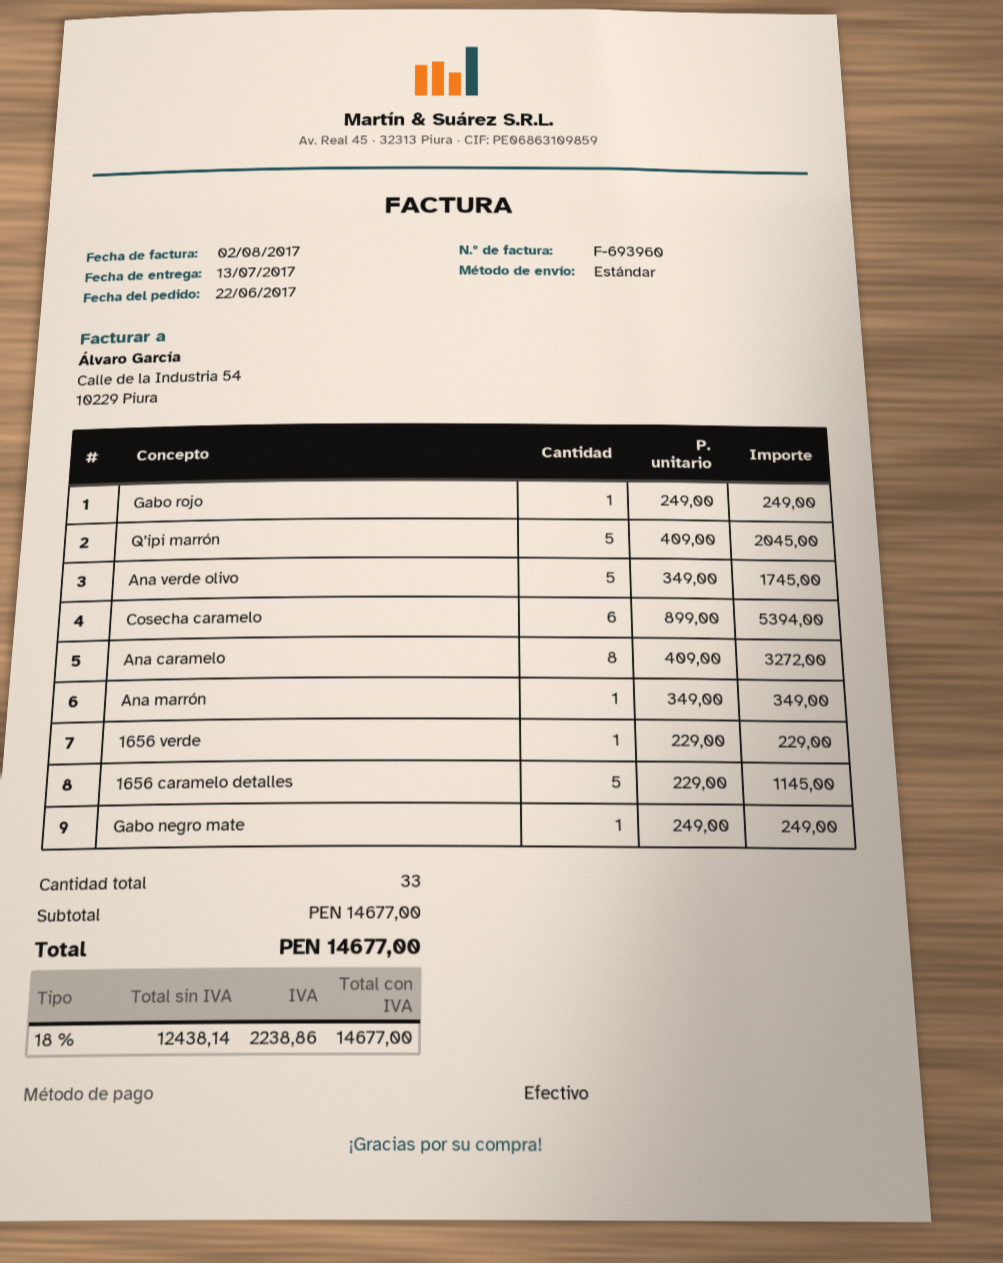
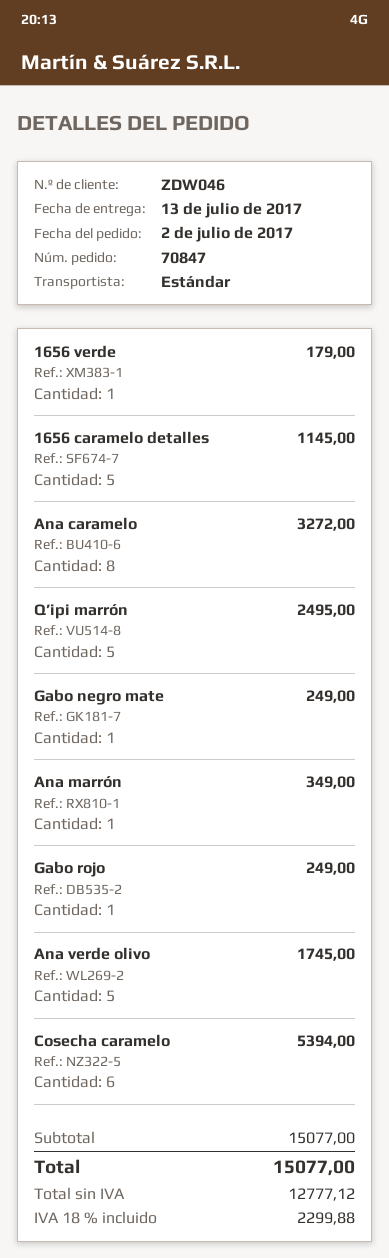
order date: 2017-06-22 -> 2017-07-02
Q’ipi marrón: 5 for 2045.00 -> 5 for 2495.00
1656 verde: 1 for 229.00 -> 1 for 179.00
subtotal: 14677.00 -> 15077.00
net: 12438.14 -> 12777.12
tax: 18% = 2238.86 -> 18% = 2299.88
total: 14677.00 -> 15077.00

